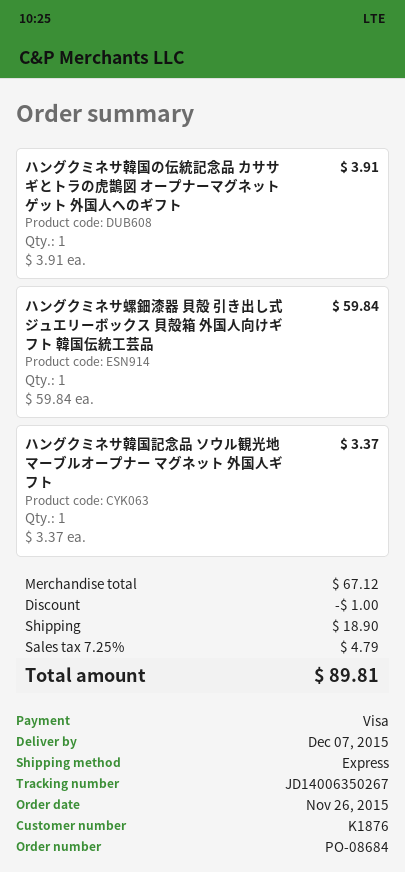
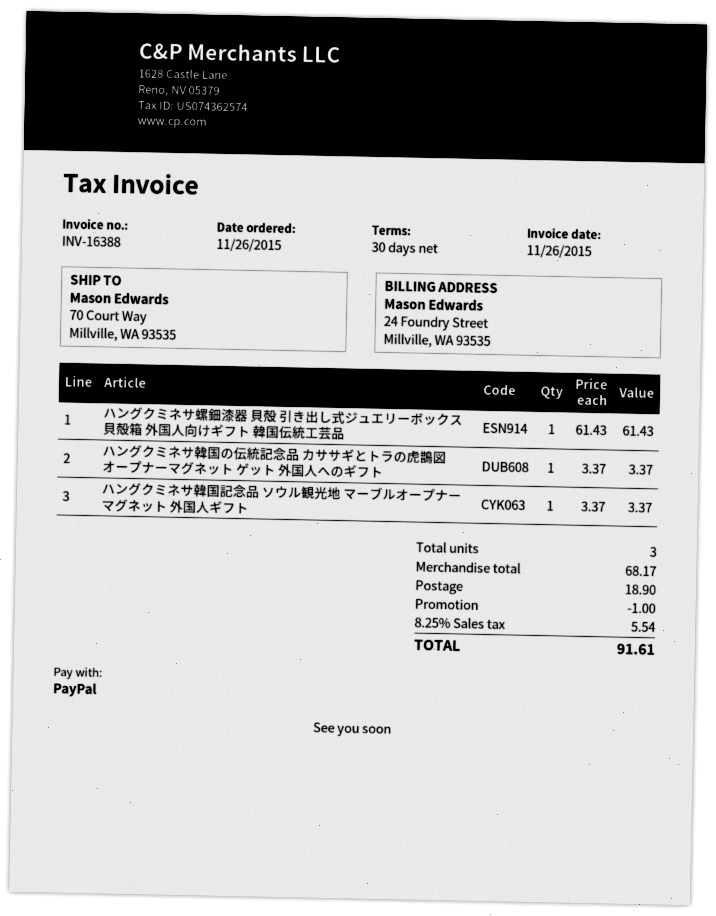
payment method: Visa -> PayPal
ハングクミネサ韓国の伝統記念品 カササギとトラの虎鵲図 オープナーマグネット ゲット 外国人へのギフト: 1 x 3.91 = 3.91 -> 1 x 3.37 = 3.37
ハングクミネサ螺鈿漆器 貝殻 引き出し式ジュエリーボックス 貝殻箱 外国人向けギフト 韓国伝統工芸品: 1 x 59.84 = 59.84 -> 1 x 61.43 = 61.43
subtotal: 67.12 -> 68.17
tax: 7.25% = 4.79 -> 8.25% = 5.54
total: 89.81 -> 91.61

